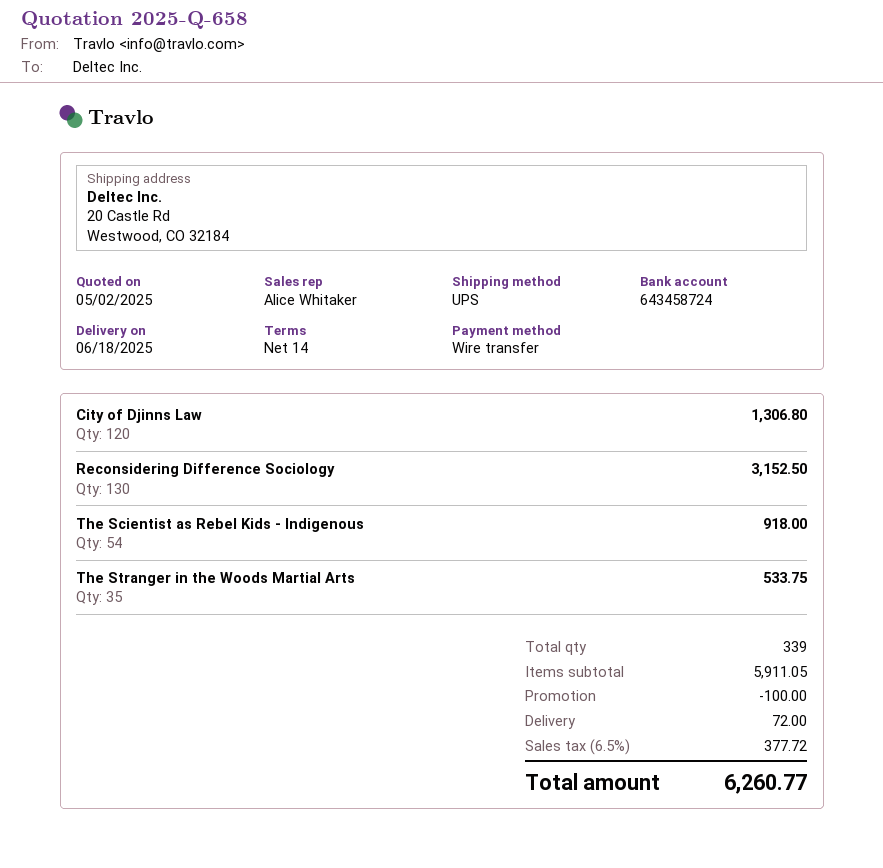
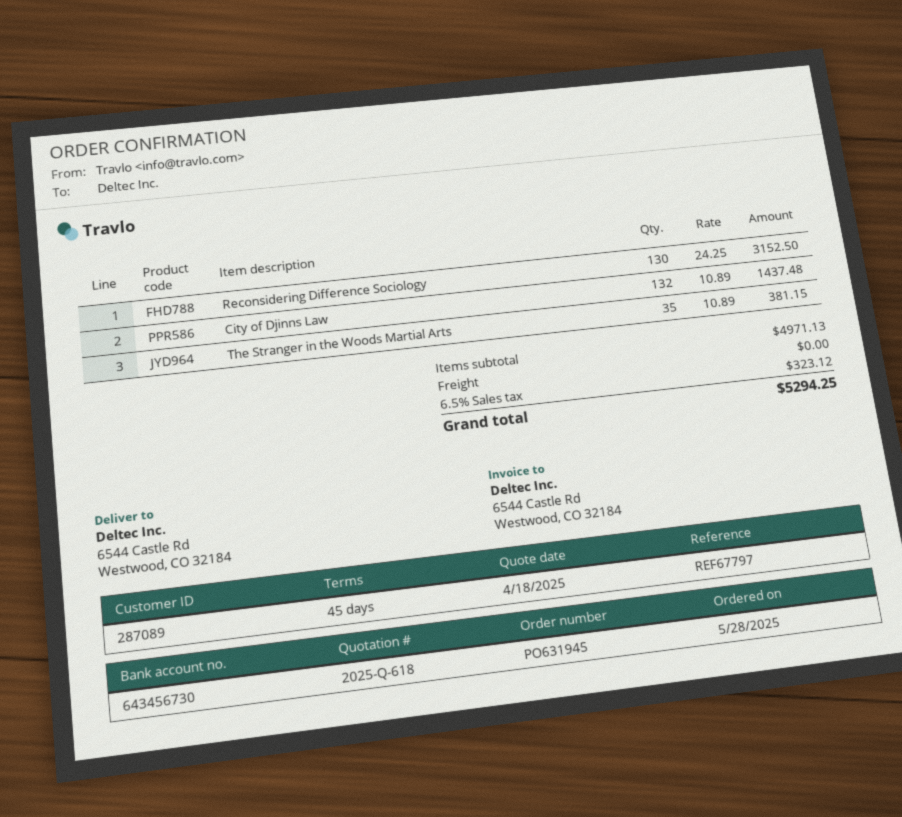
quote number: 2025-Q-658 -> 2025-Q-618
quote date: 2025-05-02 -> 2025-04-18
payment terms: 14 days -> 45 days
bank account: 643458724 -> 643456730
ship to: 20 Castle Rd, Westwood, CO 32184 -> 6544 Castle Rd, Westwood, CO 32184
City of Djinns Law: 120 for 1306.80 -> 132 for 1437.48
The Scientist as Rebel Kids - Indigenous: 54 for 918.00 -> none
The Stranger in the Woods Martial Arts: 35 for 533.75 -> 35 for 381.15
subtotal: 5911.05 -> 4971.13
discount: 100.00 -> none
shipping: 72.00 -> 0.00
tax: 6.5% = 377.72 -> 6.5% = 323.12
total: 6260.77 -> 5294.25

